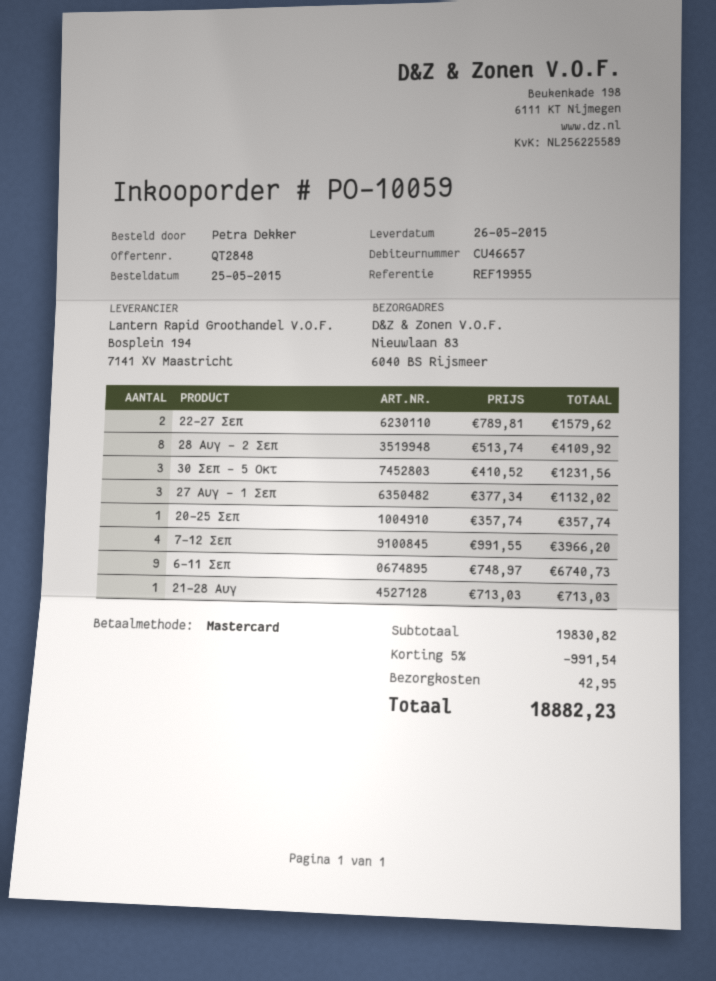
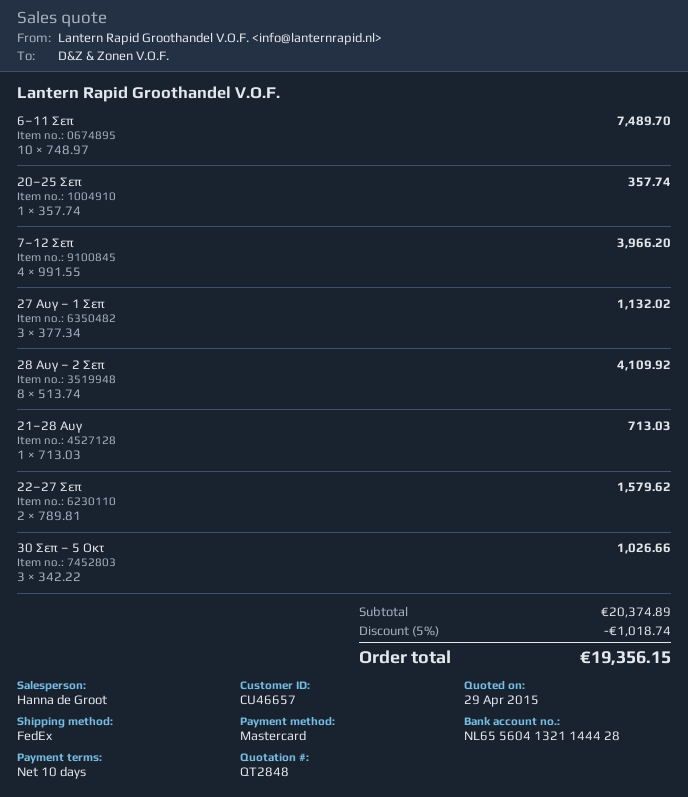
30 Σεπ – 5 Οκτ: 3 x 410.52 = 1231.56 -> 3 x 342.22 = 1026.66
6–11 Σεπ: 9 x 748.97 = 6740.73 -> 10 x 748.97 = 7489.70
subtotal: 19830.82 -> 20374.89
discount: 5% = 991.54 -> 5% = 1018.74
shipping: 42.95 -> none
total: 18882.23 -> 19356.15

